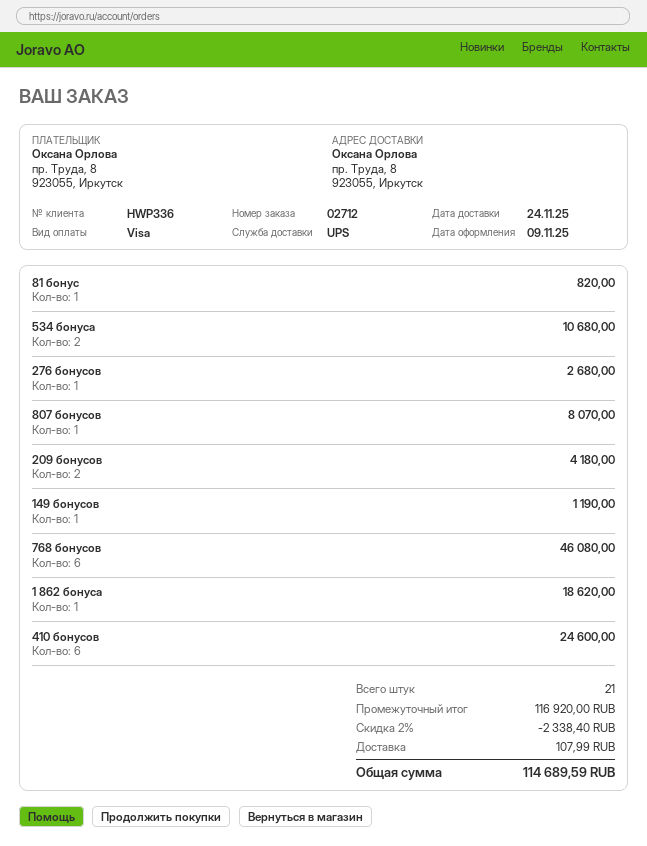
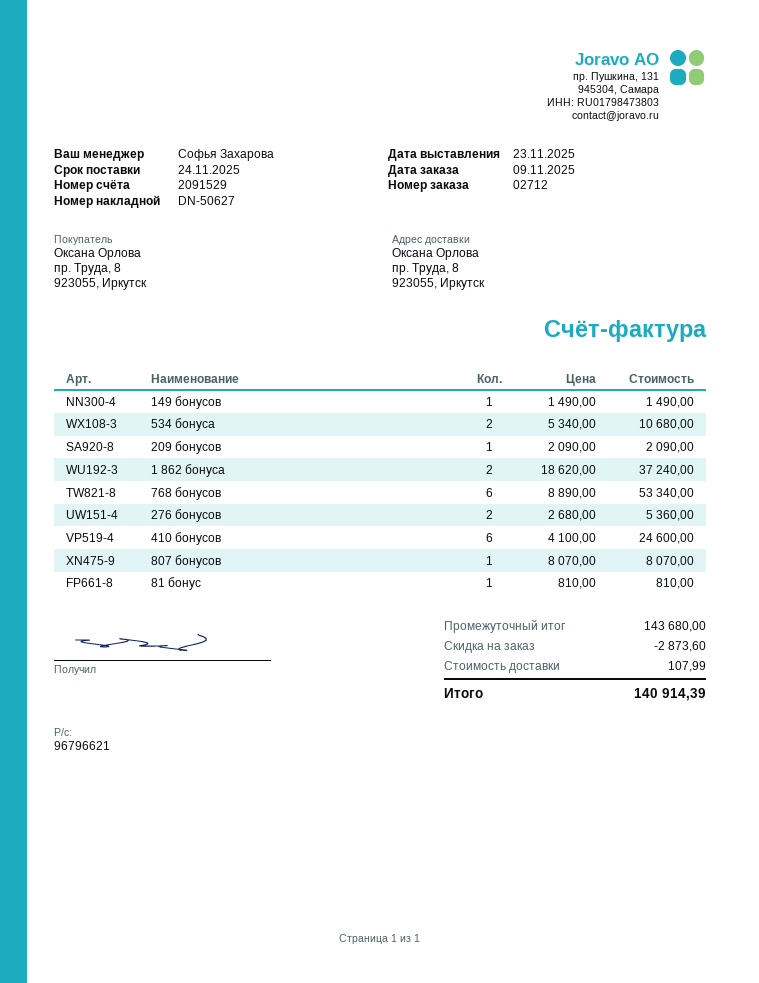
81 бонус: 1 for 820.00 -> 1 for 810.00
276 бонусов: 1 for 2680.00 -> 2 for 5360.00
209 бонусов: 2 for 4180.00 -> 1 for 2090.00
149 бонусов: 1 for 1190.00 -> 1 for 1490.00
768 бонусов: 6 for 46080.00 -> 6 for 53340.00
1 862 бонуса: 1 for 18620.00 -> 2 for 37240.00
subtotal: 116920.00 -> 143680.00
discount: 2338.40 -> 2873.60
total: 114689.59 -> 140914.39

